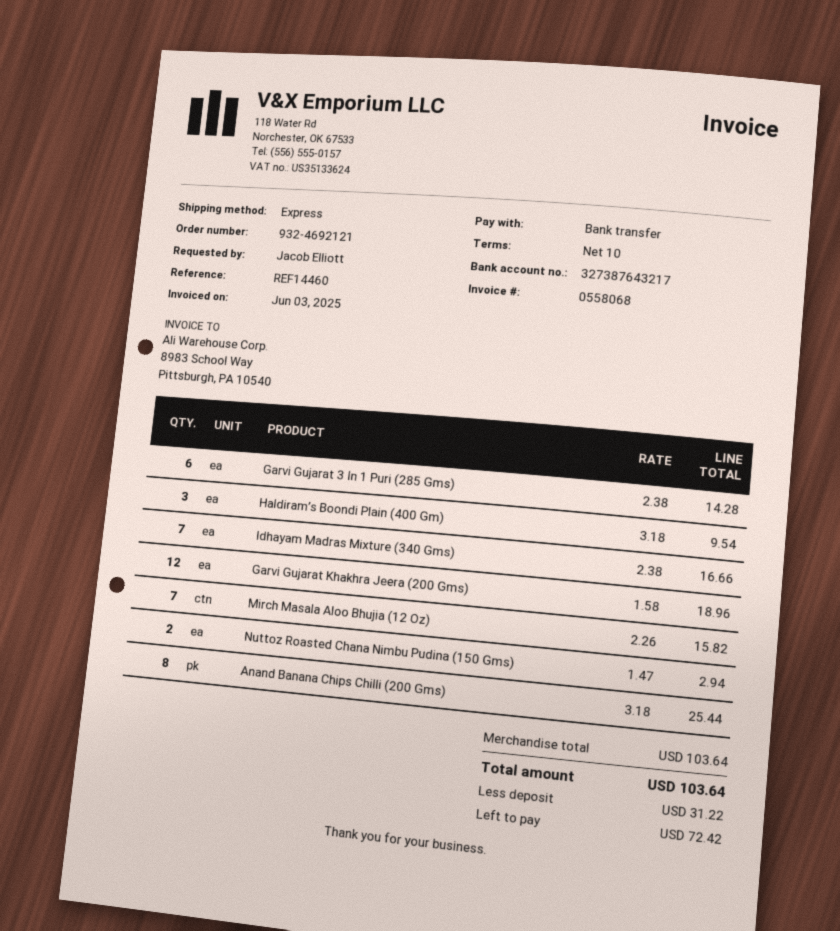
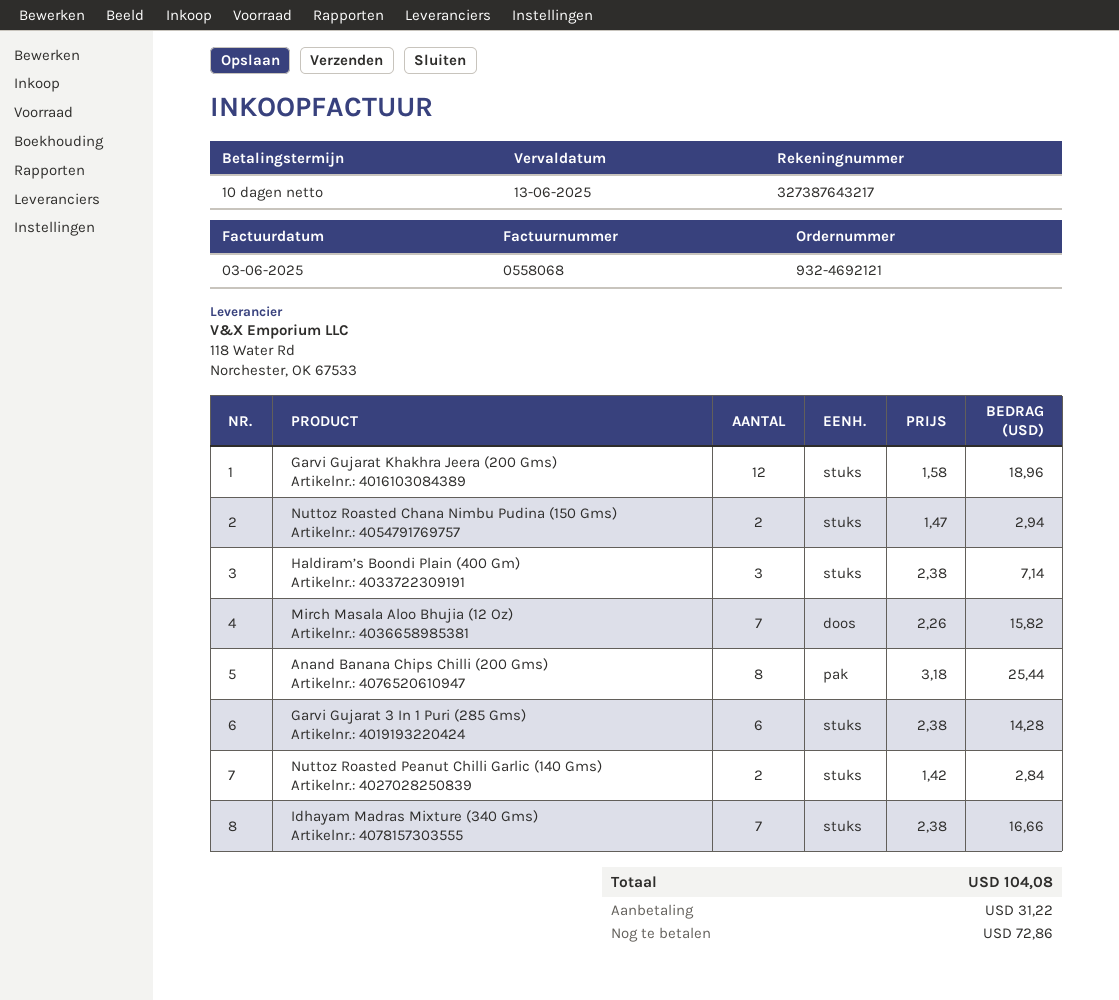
Haldiram’s Boondi Plain (400 Gm): 3 x 3.18 = 9.54 -> 3 x 2.38 = 7.14
Nuttoz Roasted Peanut Chilli Garlic (140 Gms): none -> 2 x 1.42 = 2.84
total: 103.64 -> 104.08
balance: 72.42 -> 72.86

